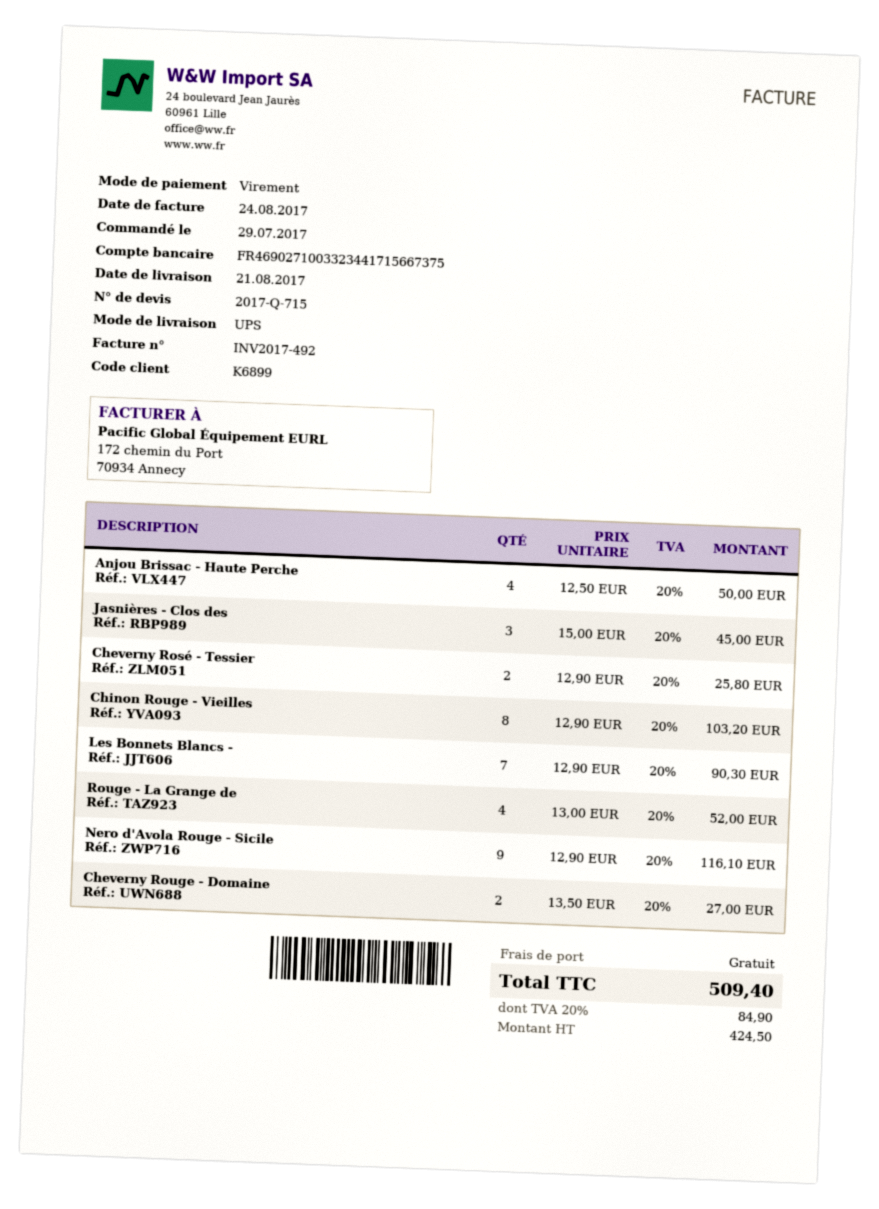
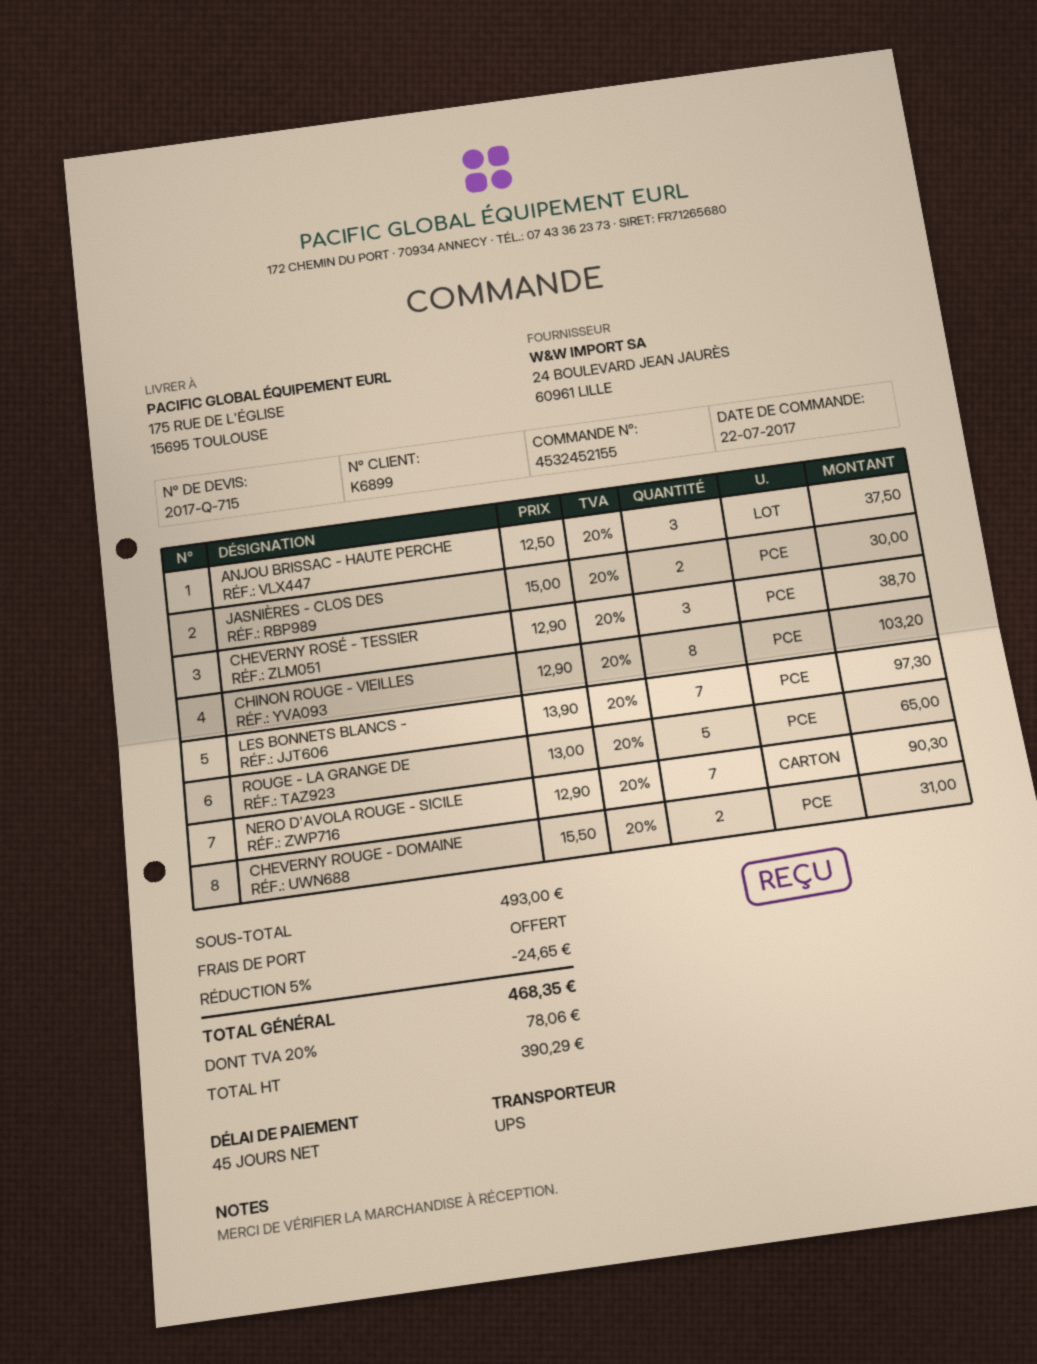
order date: 2017-07-29 -> 2017-07-22
Anjou Brissac - Haute Perche: 4 x 12.50 = 50.00 -> 3 x 12.50 = 37.50
Jasnières - Clos des: 3 x 15.00 = 45.00 -> 2 x 15.00 = 30.00
Cheverny Rosé - Tessier: 2 x 12.90 = 25.80 -> 3 x 12.90 = 38.70
Les Bonnets Blancs -: 7 x 12.90 = 90.30 -> 7 x 13.90 = 97.30
Rouge - La Grange de: 4 x 13.00 = 52.00 -> 5 x 13.00 = 65.00
Nero d'Avola Rouge - Sicile: 9 x 12.90 = 116.10 -> 7 x 12.90 = 90.30
Cheverny Rouge - Domaine: 2 x 13.50 = 27.00 -> 2 x 15.50 = 31.00
discount: none -> 5% = 24.65
net: 424.50 -> 390.29
tax: 20% = 84.90 -> 20% = 78.06
total: 509.40 -> 468.35

